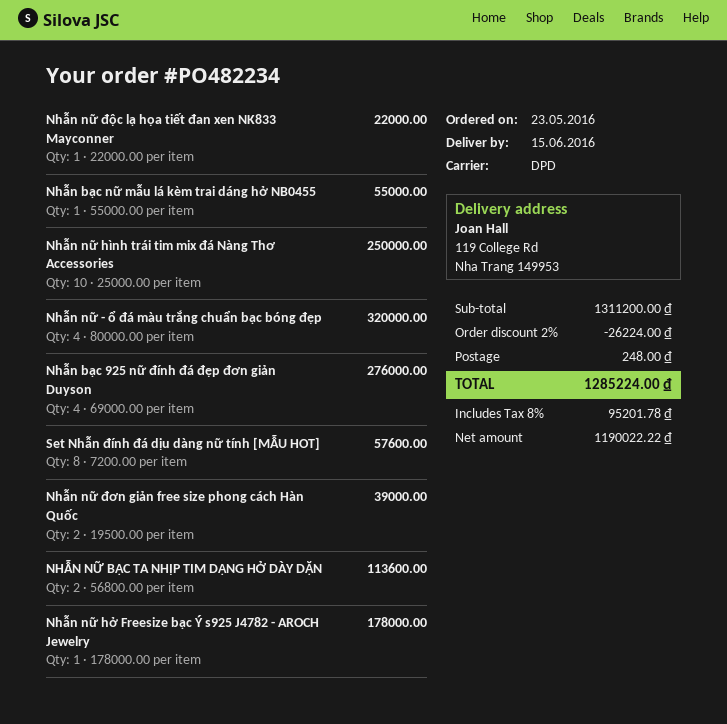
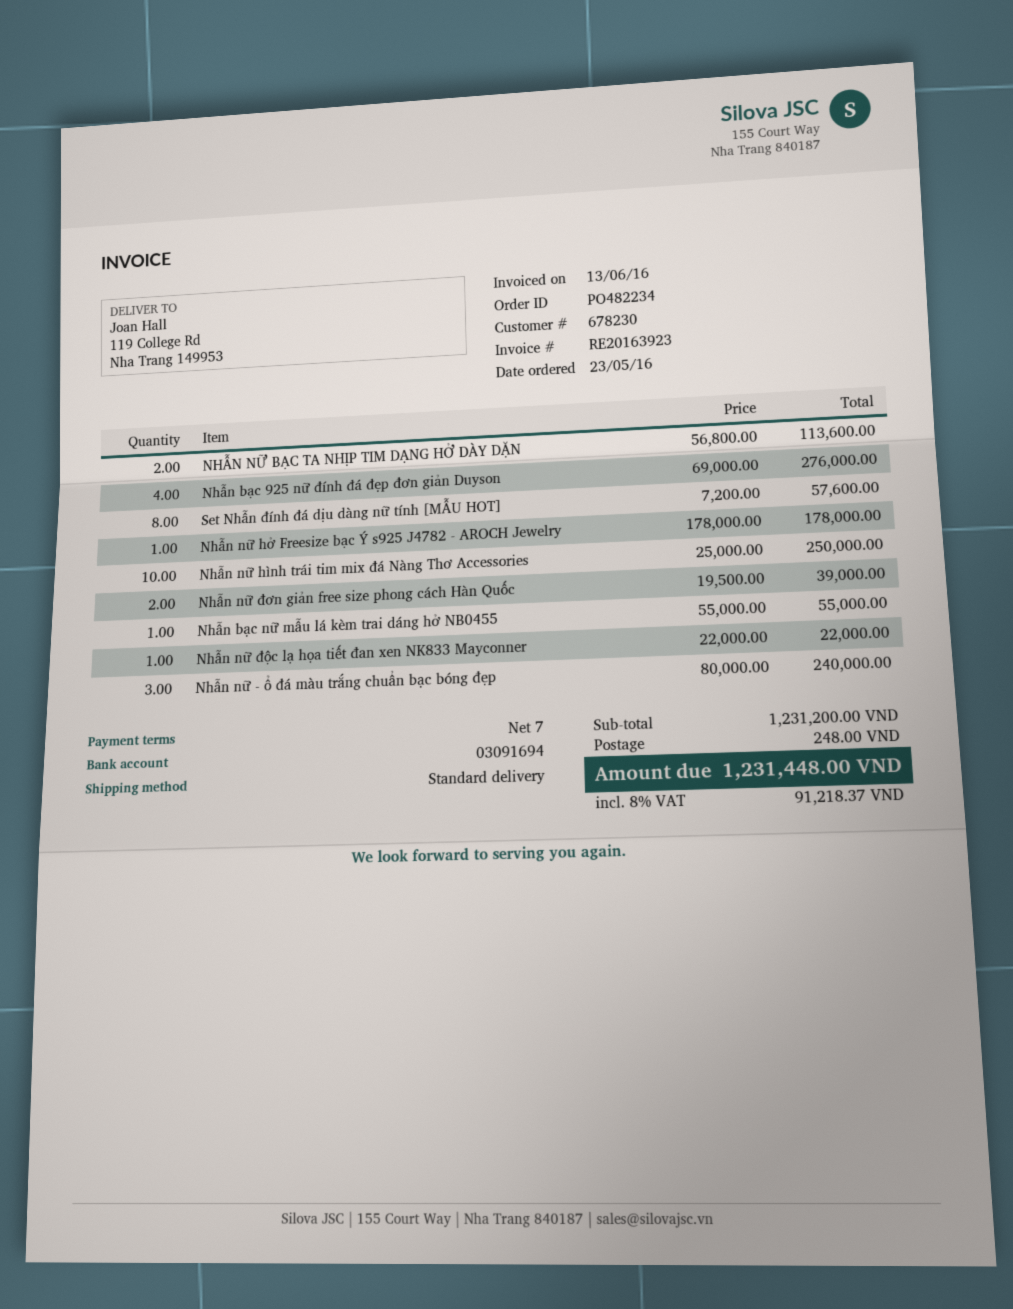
shipping method: DPD -> standard
Nhẫn nữ - ổ đá màu trắng chuẩn bạc bóng đẹp: 4 x 80000.00 = 320000.00 -> 3 x 80000.00 = 240000.00
subtotal: 1311200.00 -> 1231200.00
discount: 2% = 26224.00 -> none
tax: 8% = 95201.78 -> 8% = 91218.37
total: 1285224.00 -> 1231448.00

